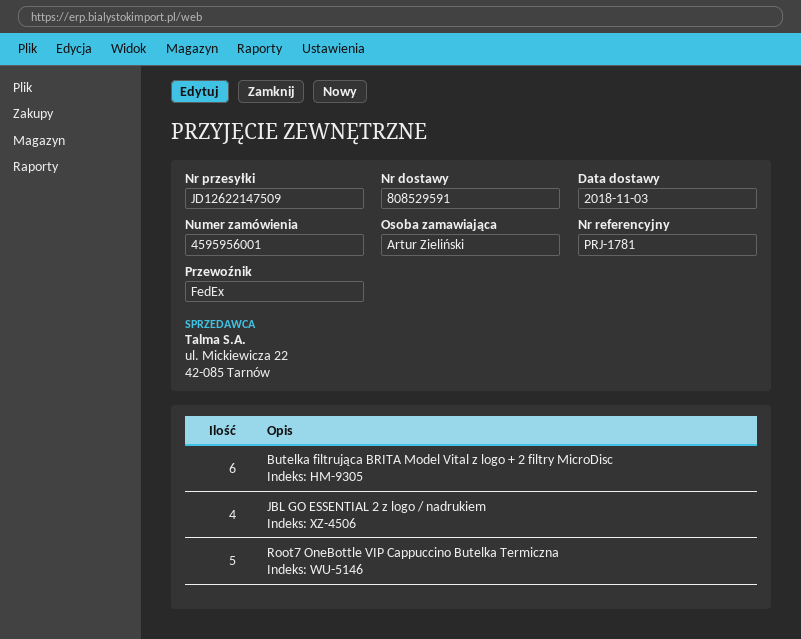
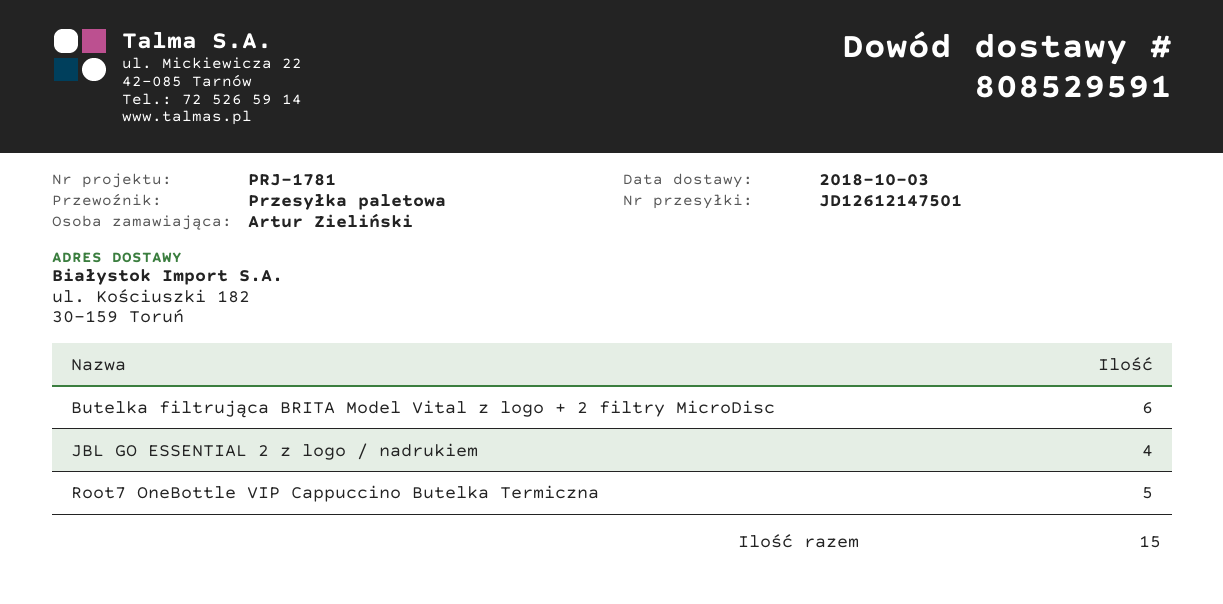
delivery date: 2018-11-03 -> 2018-10-03
shipping method: FedEx -> pallet freight
tracking number: JD12622147509 -> JD12612147501

